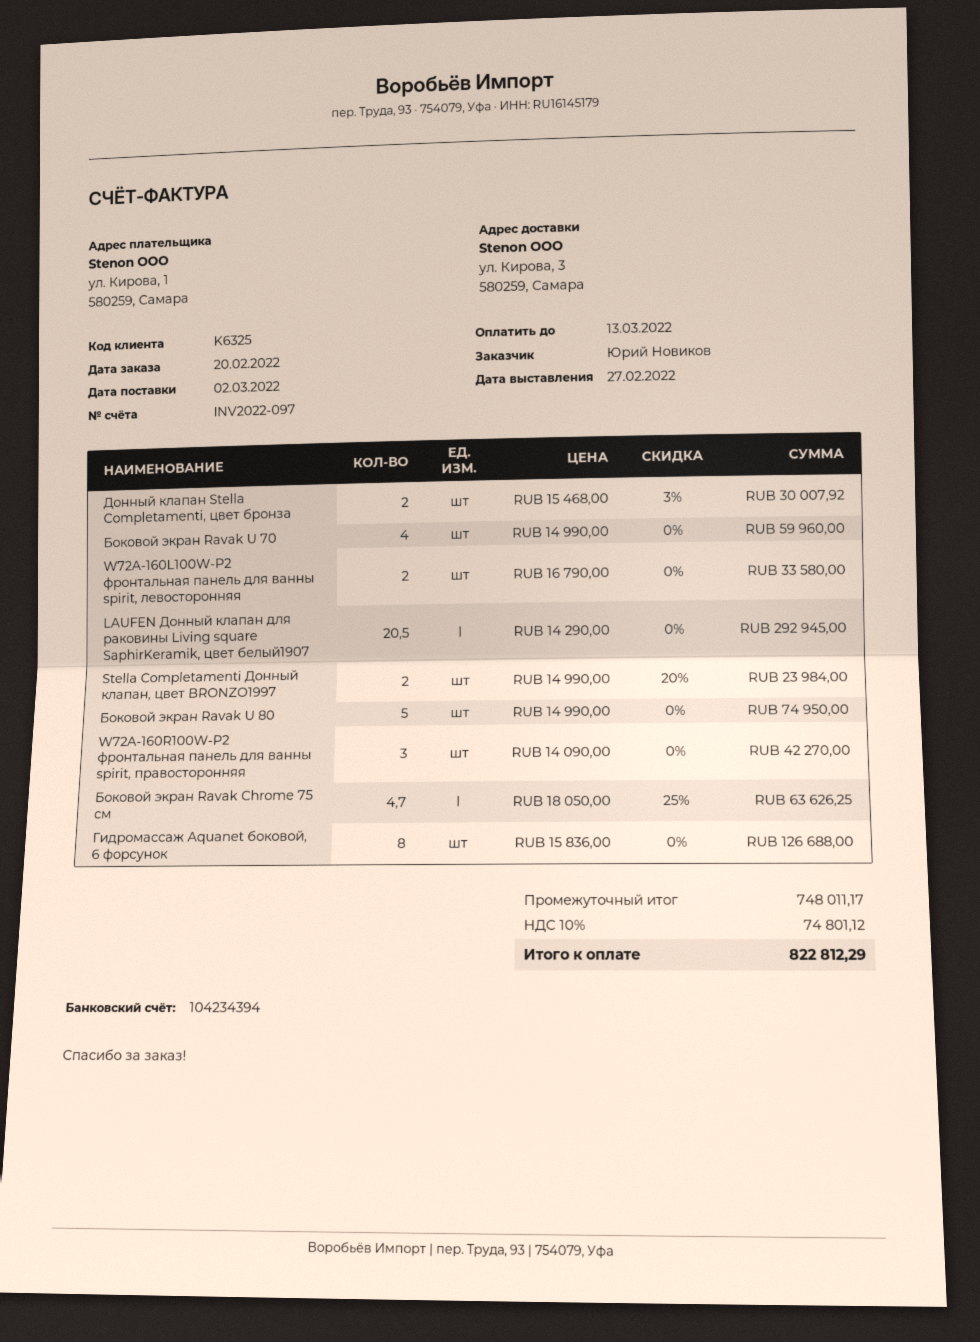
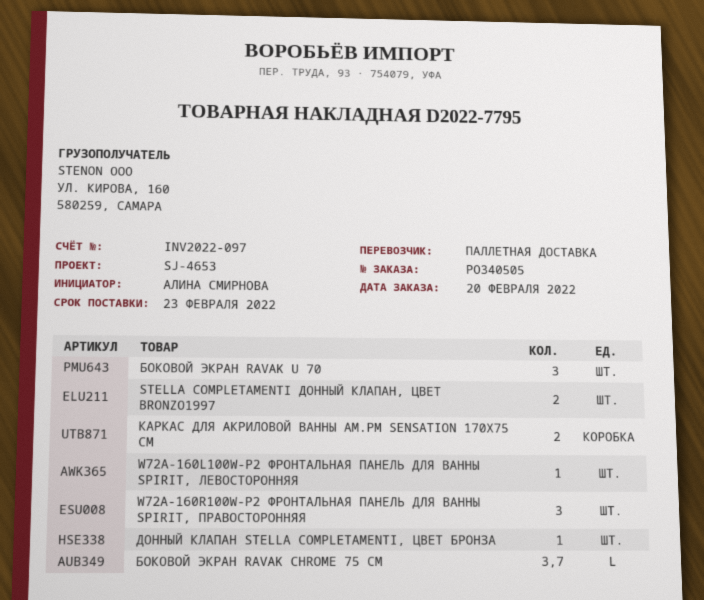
delivery date: 2022-03-02 -> 2022-02-23
ordered by: Юрий Новиков -> АЛИНА СМИРНОВА
ship to: ул. Кирова, 3, 580259, Самара -> УЛ. КИРОВА, 160, 580259, САМАРА
Донный клапан Stella Completamenti, цвет бронза: 2 -> 1
Боковой экран Ravak U 70: 4 -> 3
W72A-160L100W-P2 фронтальная панель для ванны spirit, левосторонняя: 2 -> 1
LAUFEN Донный клапан для раковины Living square SaphirKeramik, цвет белый1907: 20.5 -> none
Боковой экран Ravak U 80: 5 -> none
Боковой экран Ravak Chrome 75 см: 4.7 -> 3.7
Гидромассаж Aquanet боковой, 6 форсунок: 8 -> none
КАРКАС ДЛЯ АКРИЛОВОЙ ВАННЫ AM.PM SENSATION 170Х75 СМ: none -> 2

